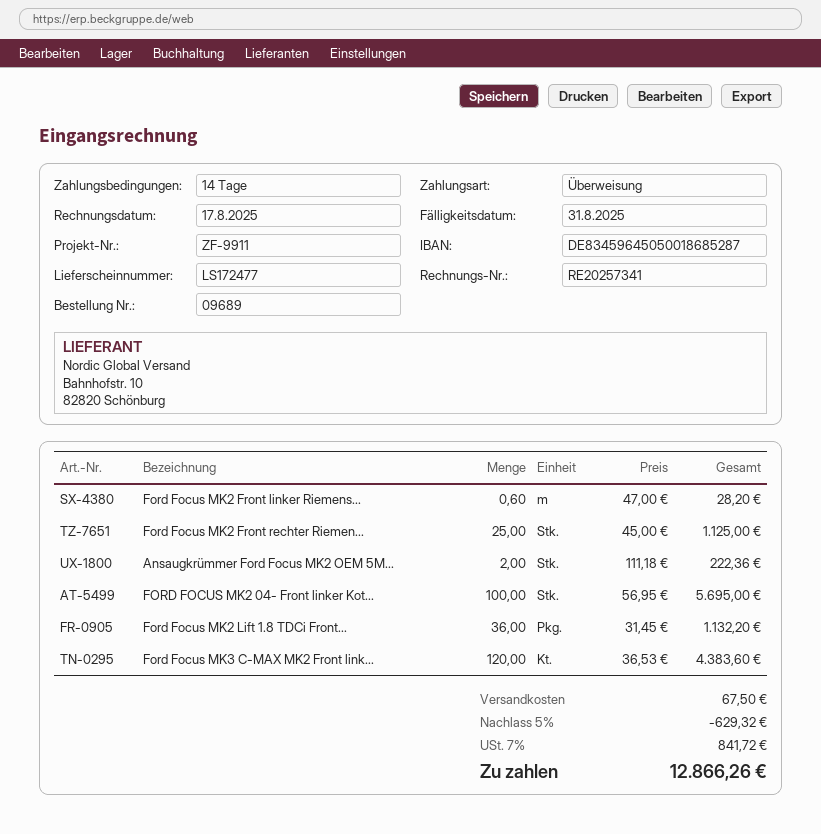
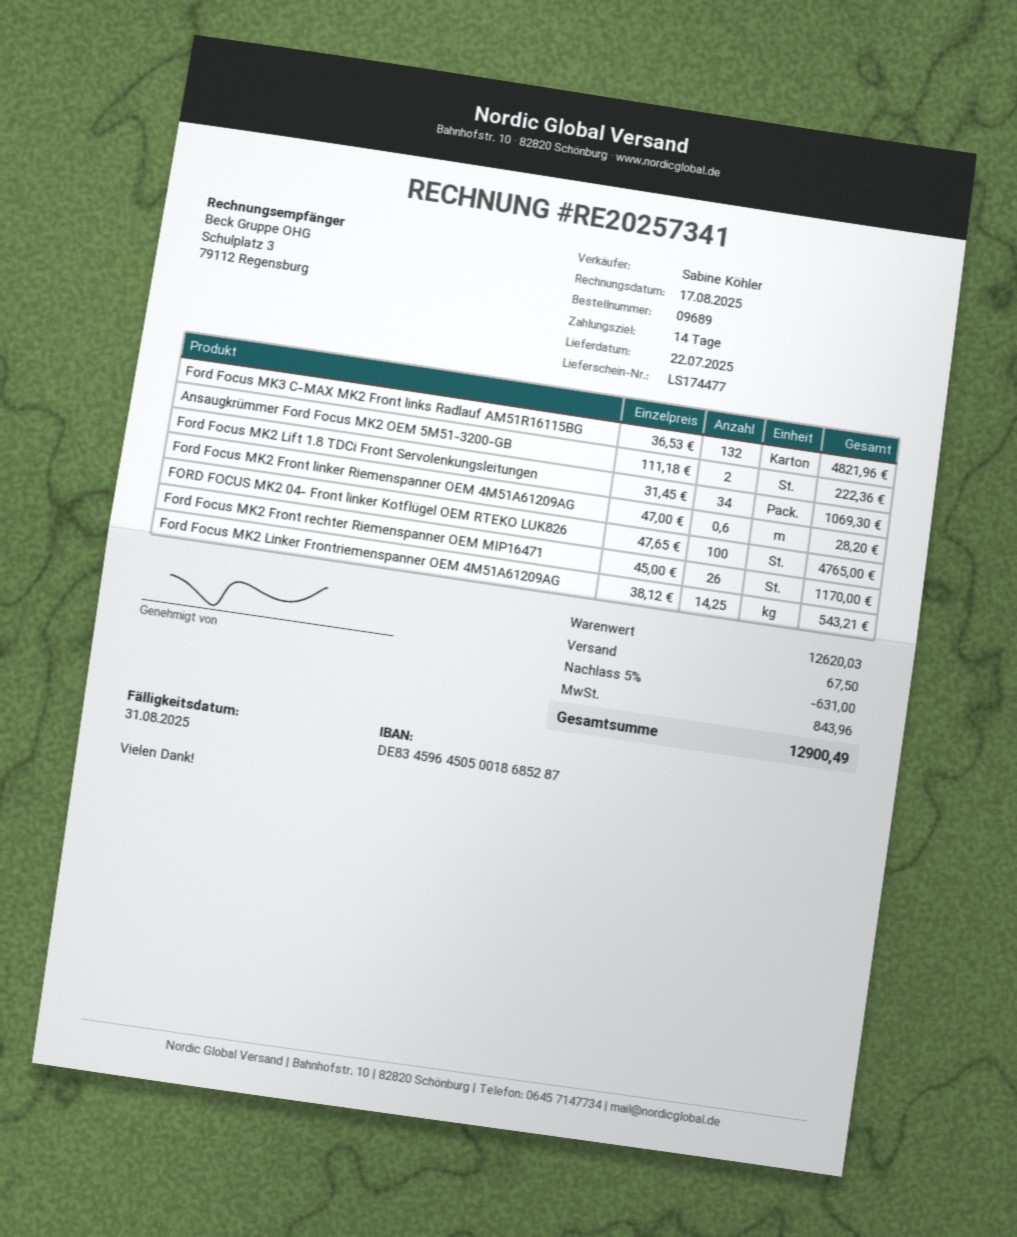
delivery note number: LS172477 -> LS174477
Ford Focus MK2 Front rechter Riemen...: 25 x 45.00 = 1125.00 -> 26 x 45.00 = 1170.00
FORD FOCUS MK2 04- Front linker Kot...: 100 x 56.95 = 5695.00 -> 100 x 47.65 = 4765.00
Ford Focus MK2 Lift 1.8 TDCi Front...: 36 x 31.45 = 1132.20 -> 34 x 31.45 = 1069.30
Ford Focus MK3 C-MAX MK2 Front link...: 120 x 36.53 = 4383.60 -> 132 x 36.53 = 4821.96
Ford Focus MK2 Linker Frontriemenspanner OEM 4M51A61209AG: none -> 14.25 x 38.12 = 543.21
discount: 5% = 629.32 -> 5% = 631.00
tax: 841.72 -> 843.96
total: 12866.26 -> 12900.49

